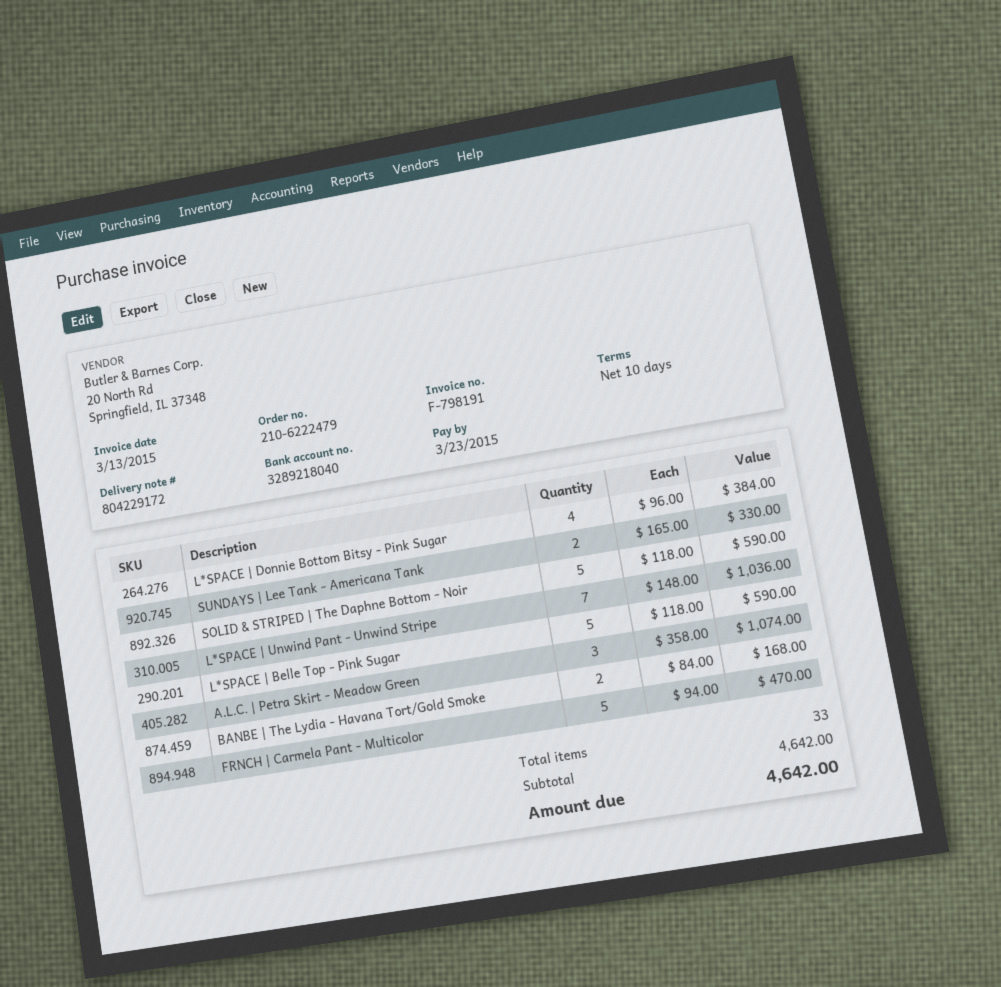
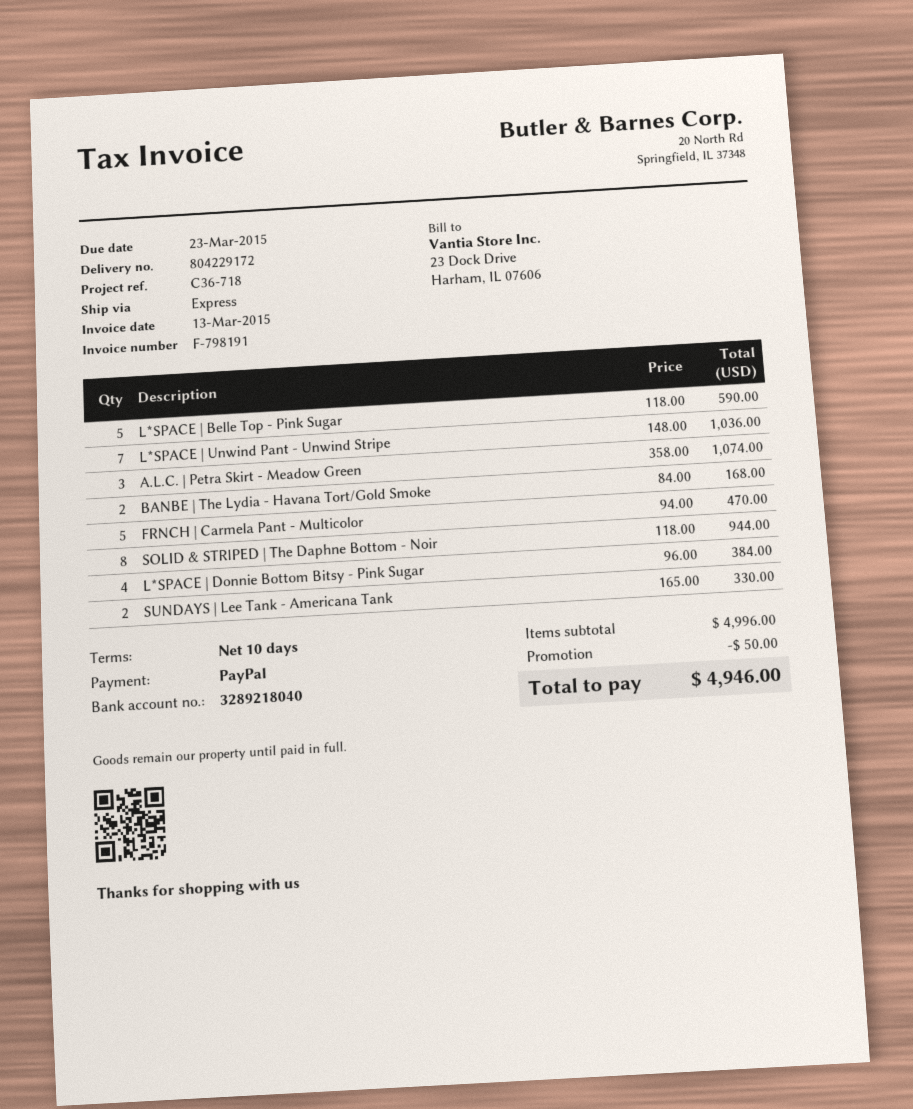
SOLID & STRIPED | The Daphne Bottom - Noir: 5 x 118.00 = 590.00 -> 8 x 118.00 = 944.00
subtotal: 4642.00 -> 4996.00
discount: none -> 50.00
total: 4642.00 -> 4946.00

